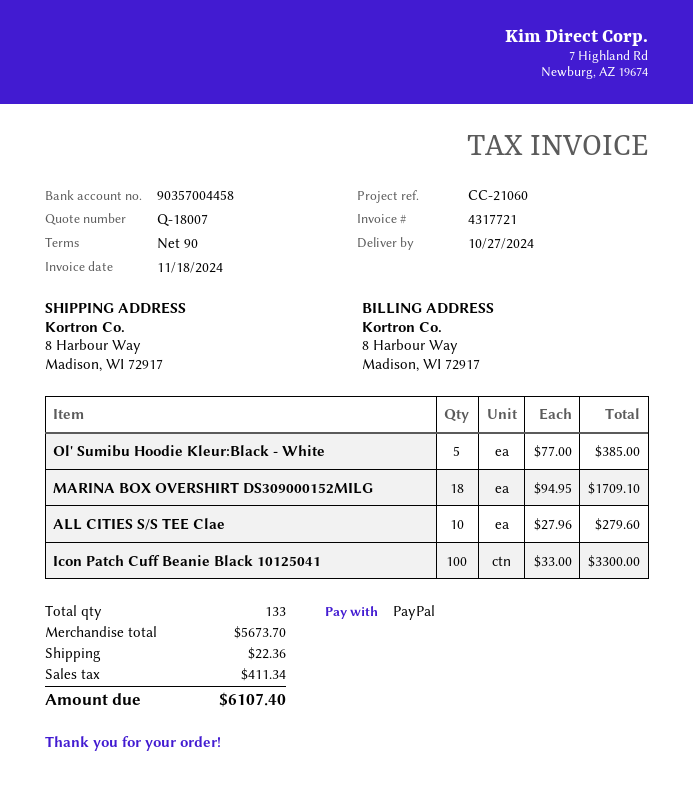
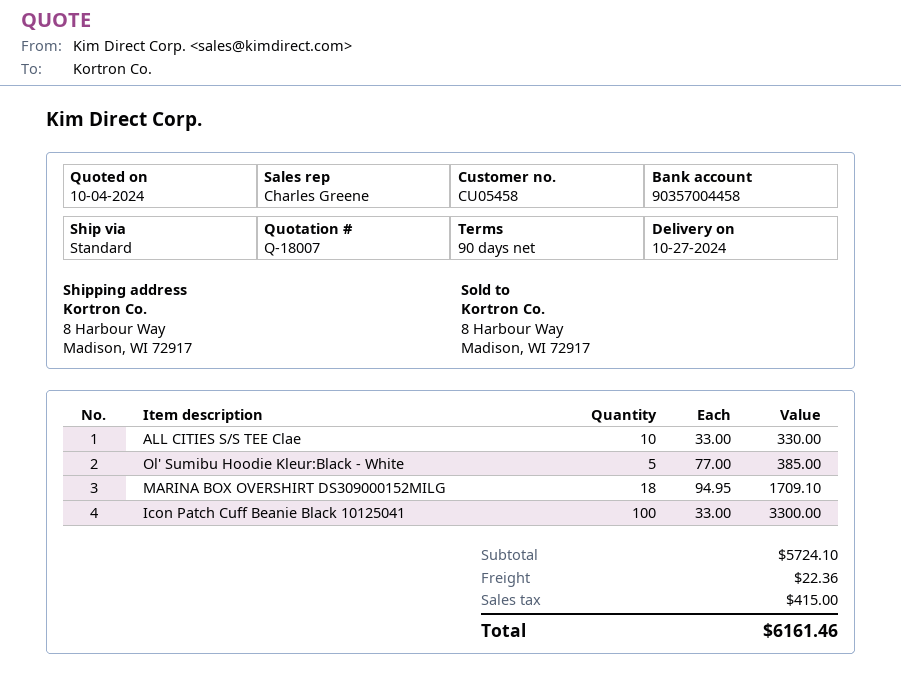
ALL CITIES S/S TEE Clae: 10 x 27.96 = 279.60 -> 10 x 33.00 = 330.00
subtotal: 5673.70 -> 5724.10
tax: 411.34 -> 415.00
total: 6107.40 -> 6161.46

